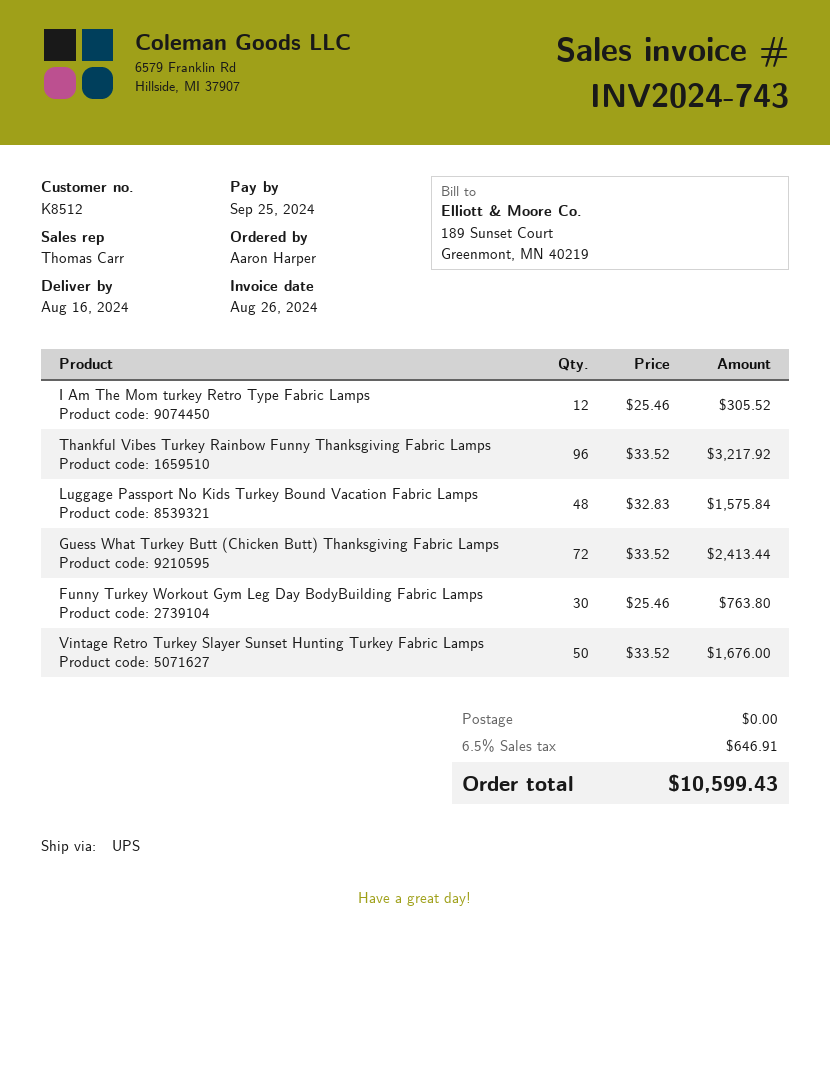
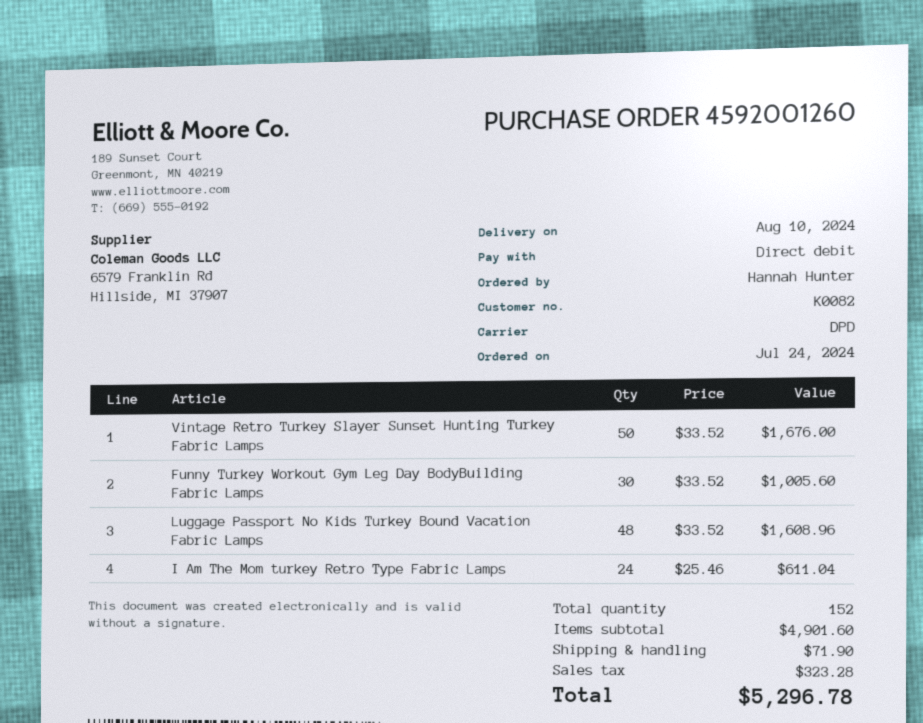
delivery date: 2024-08-16 -> 2024-08-10
customer number: K8512 -> K0082
ordered by: Aaron Harper -> Hannah Hunter
shipping method: UPS -> DPD
I Am The Mom turkey Retro Type Fabric Lamps: 12 x 25.46 = 305.52 -> 24 x 25.46 = 611.04
Thankful Vibes Turkey Rainbow Funny Thanksgiving Fabric Lamps: 96 x 33.52 = 3217.92 -> none
Luggage Passport No Kids Turkey Bound Vacation Fabric Lamps: 48 x 32.83 = 1575.84 -> 48 x 33.52 = 1608.96
Guess What Turkey Butt (Chicken Butt) Thanksgiving Fabric Lamps: 72 x 33.52 = 2413.44 -> none
Funny Turkey Workout Gym Leg Day BodyBuilding Fabric Lamps: 30 x 25.46 = 763.80 -> 30 x 33.52 = 1005.60
shipping: 0.00 -> 71.90
tax: 646.91 -> 323.28
total: 10599.43 -> 5296.78

